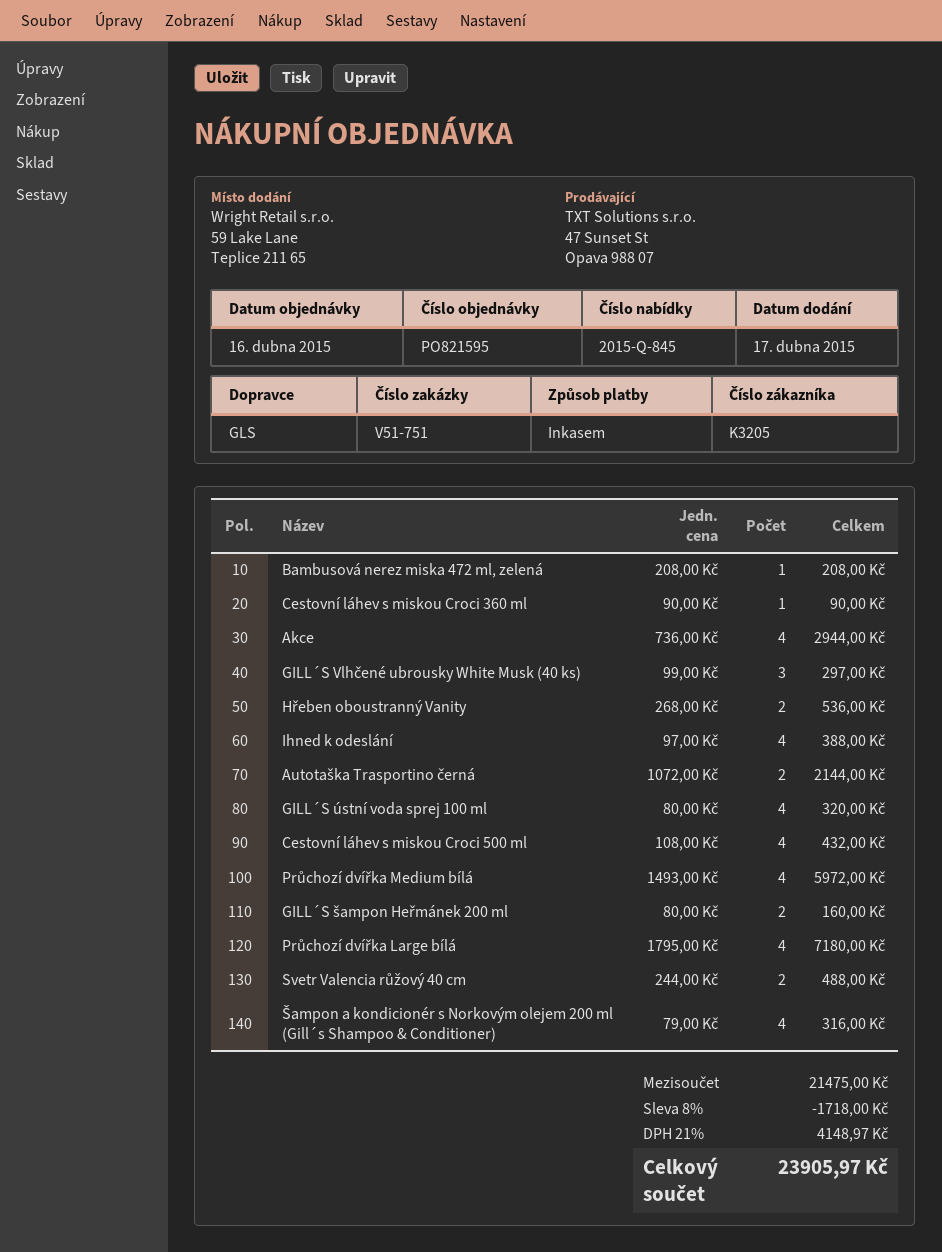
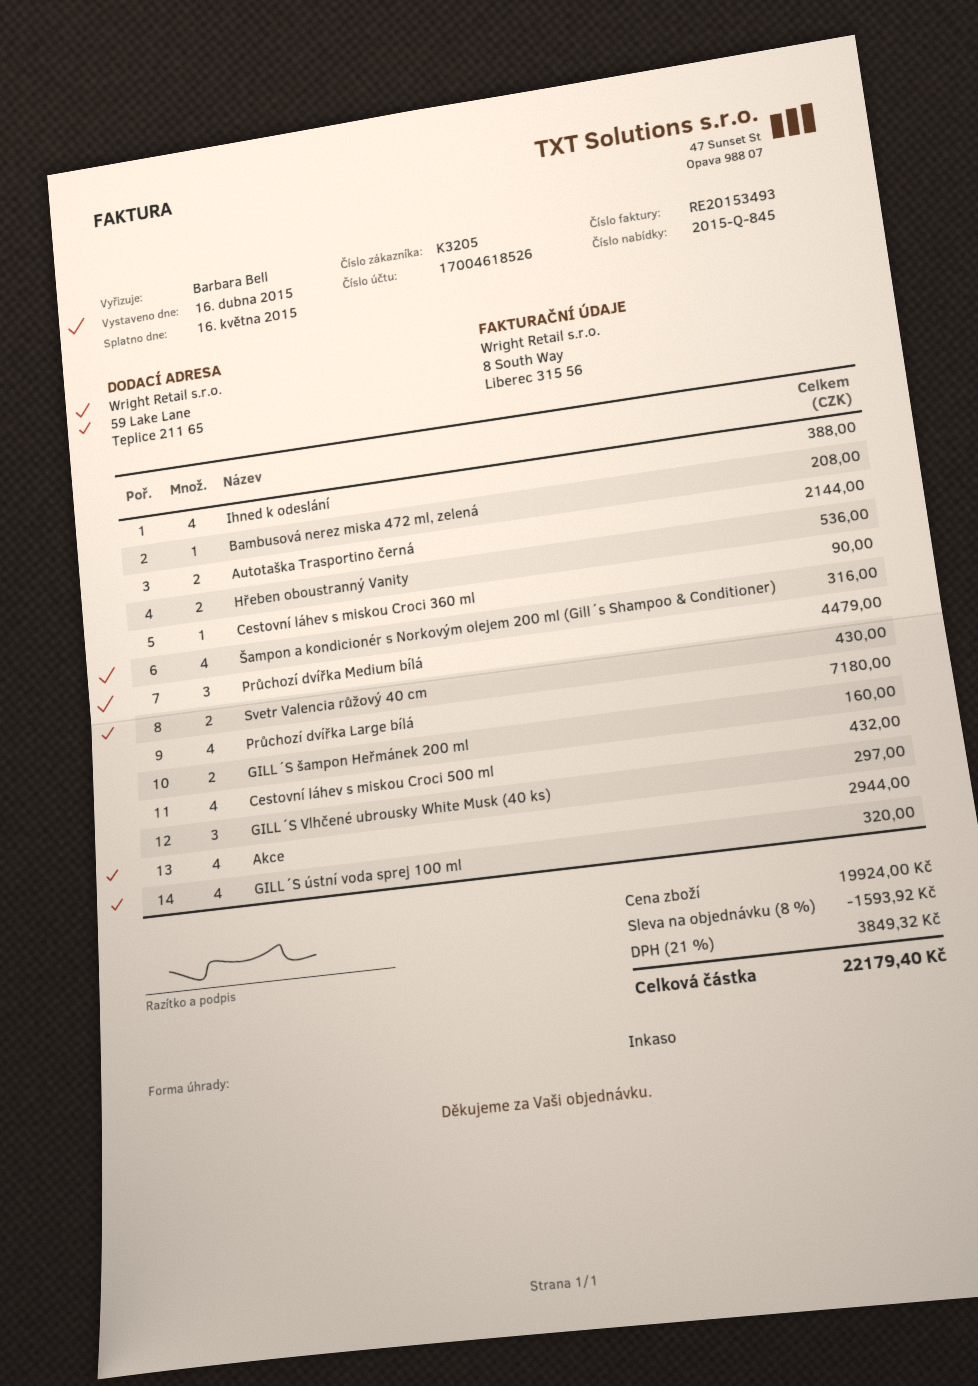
Průchozí dvířka Medium bílá: 4 for 5972.00 -> 3 for 4479.00
Svetr Valencia růžový 40 cm: 2 for 488.00 -> 2 for 430.00
subtotal: 21475.00 -> 19924.00
discount: 8% = 1718.00 -> 8% = 1593.92
tax: 21% = 4148.97 -> 21% = 3849.32
total: 23905.97 -> 22179.40

